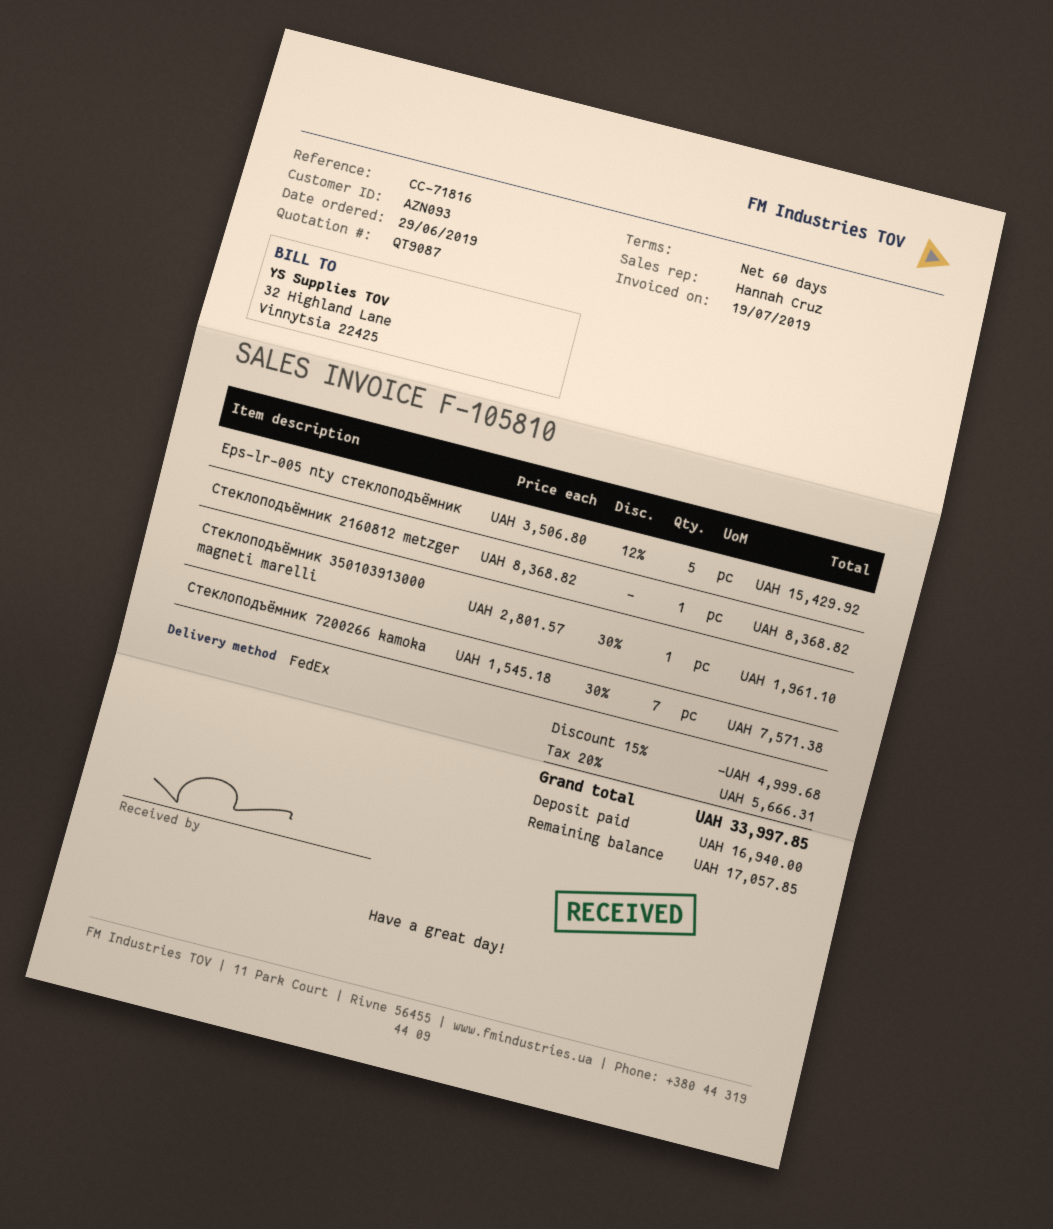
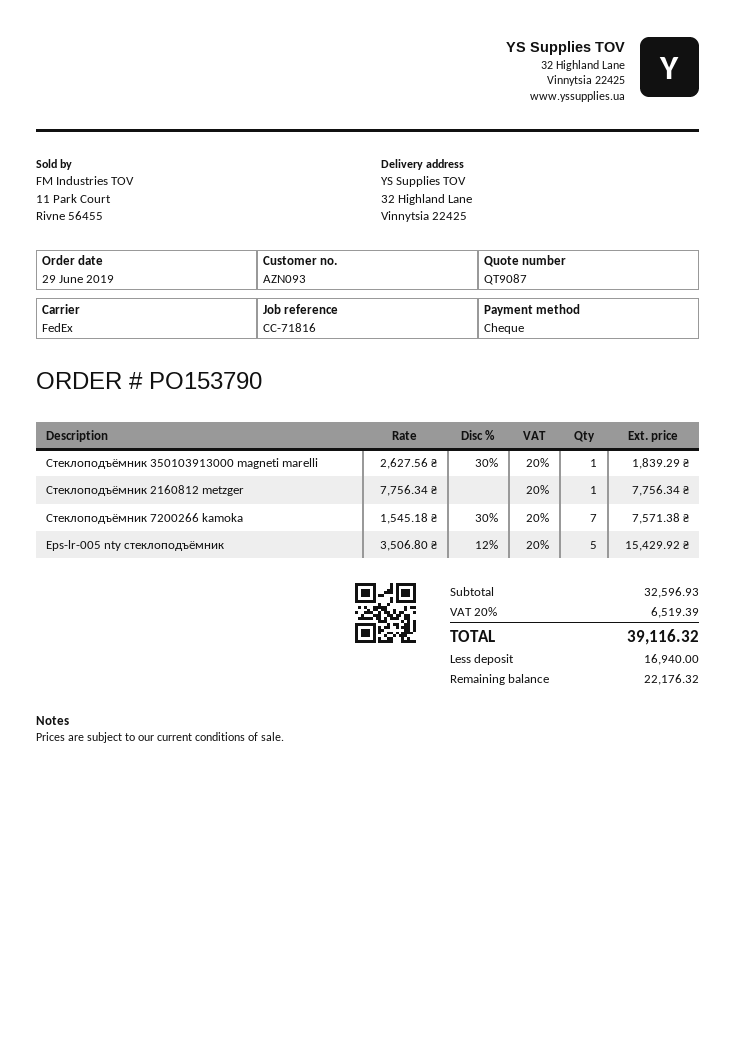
Стеклоподъёмник 2160812 metzger: 1 x 8368.82 = 8368.82 -> 1 x 7756.34 = 7756.34
Стеклоподъёмник 350103913000 magneti marelli: 1 x 2801.57 - 30% = 1961.10 -> 1 x 2627.56 - 30% = 1839.29
discount: 15% = 4999.68 -> none
tax: 20% = 5666.31 -> 20% = 6519.39
total: 33997.85 -> 39116.32
balance: 17057.85 -> 22176.32

